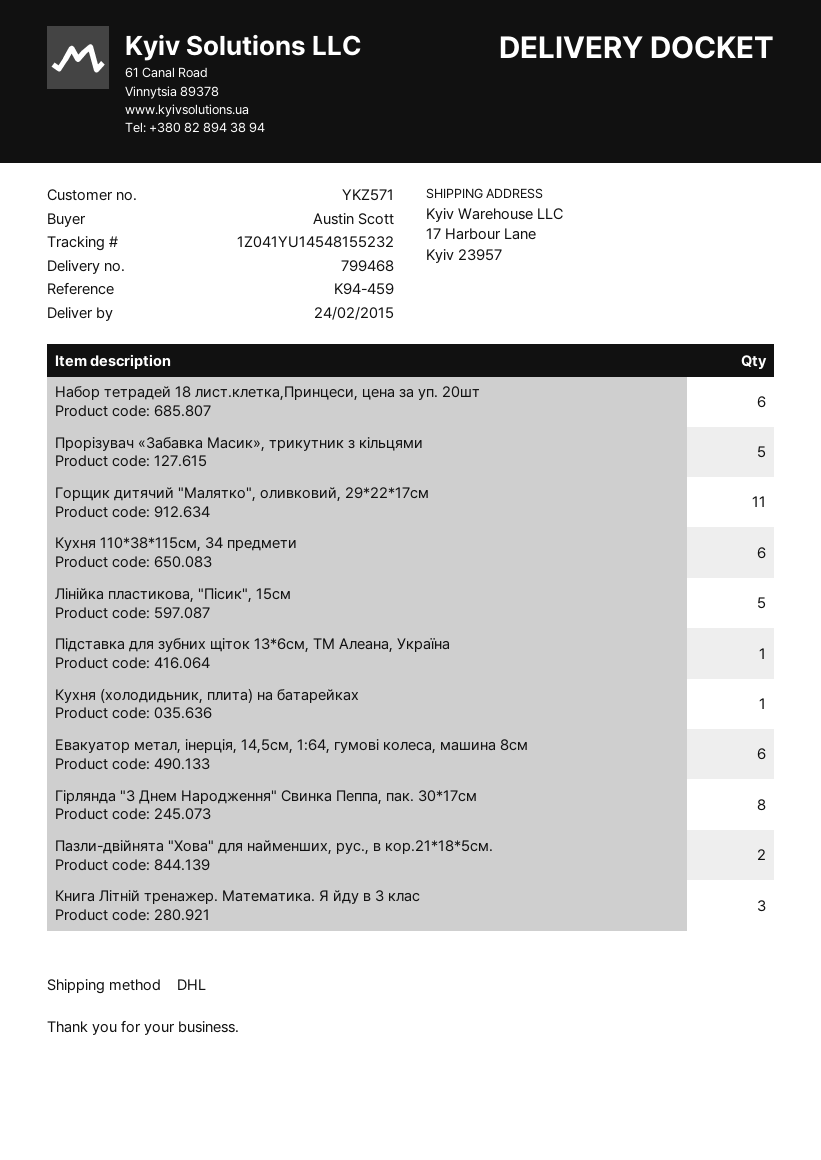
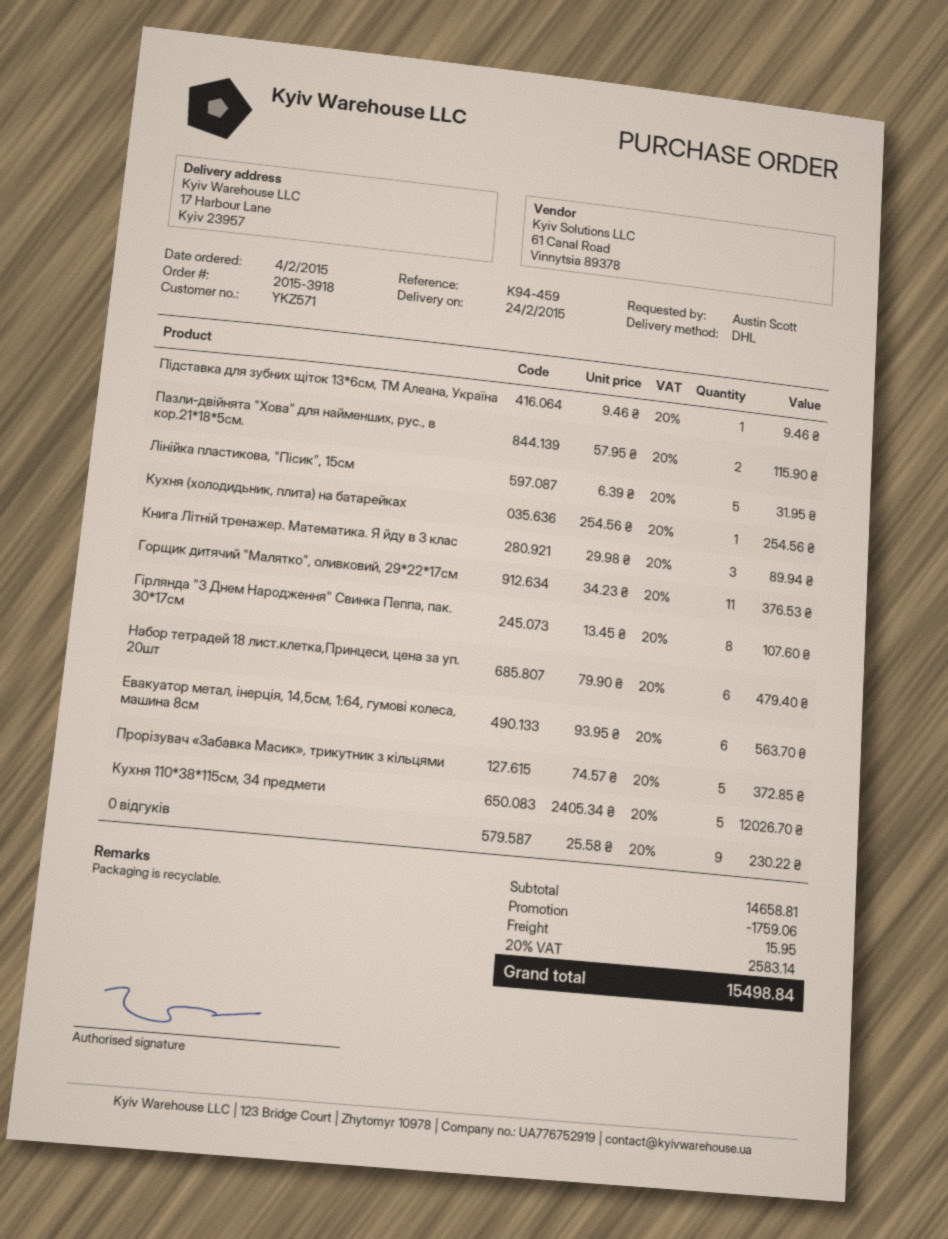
Кухня 110*38*115см, 34 предмети: 6 -> 5
0 відгуків: none -> 9

